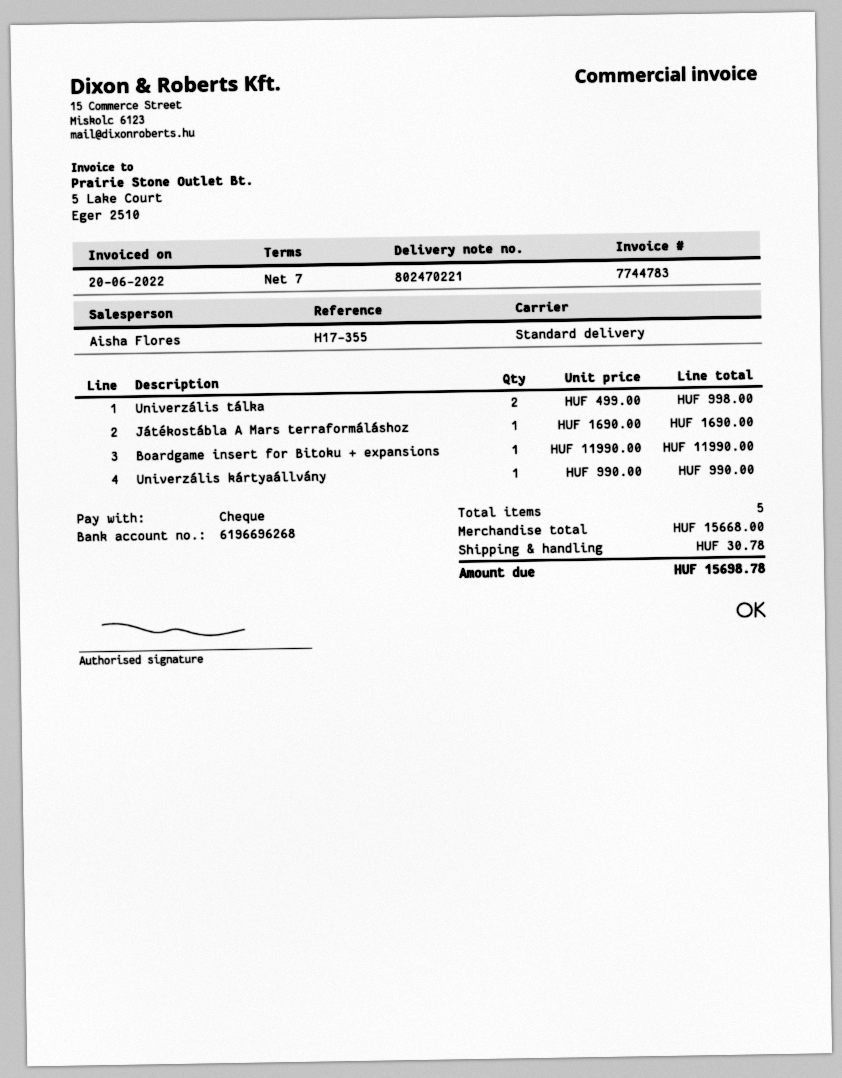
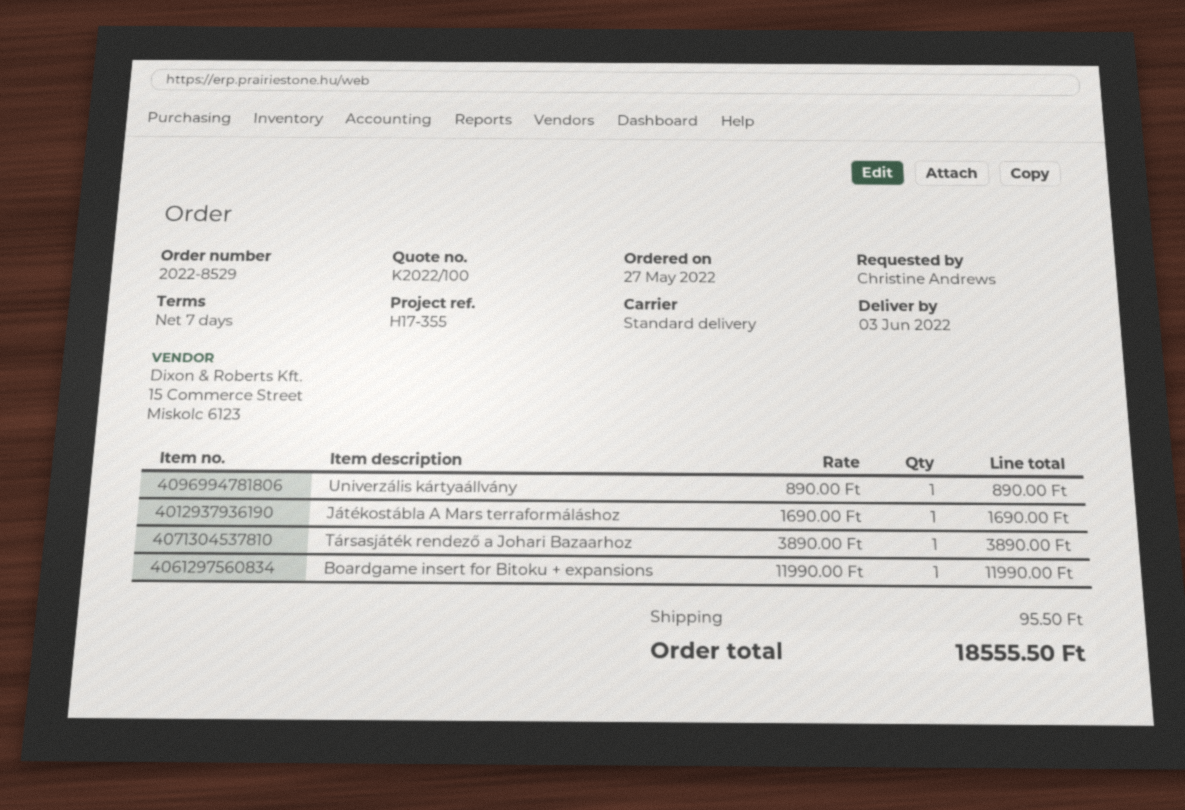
Univerzális tálka: 2 x 499.00 = 998.00 -> none
Univerzális kártyaállvány: 1 x 990.00 = 990.00 -> 1 x 890.00 = 890.00
Társasjáték rendező a Johari Bazaarhoz: none -> 1 x 3890.00 = 3890.00
shipping: 30.78 -> 95.50
total: 15698.78 -> 18555.50

